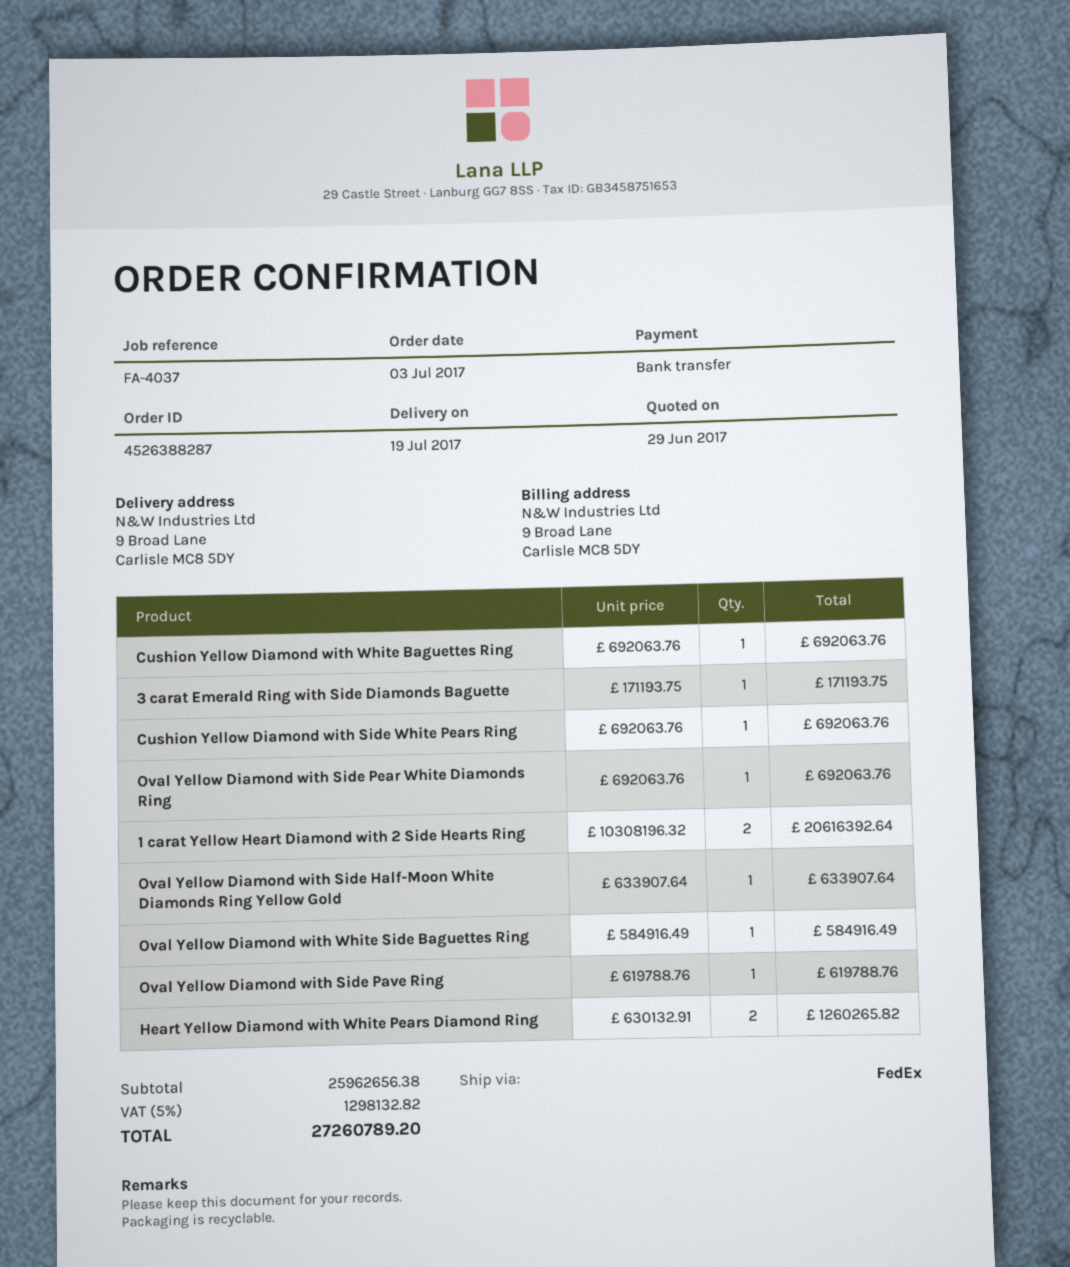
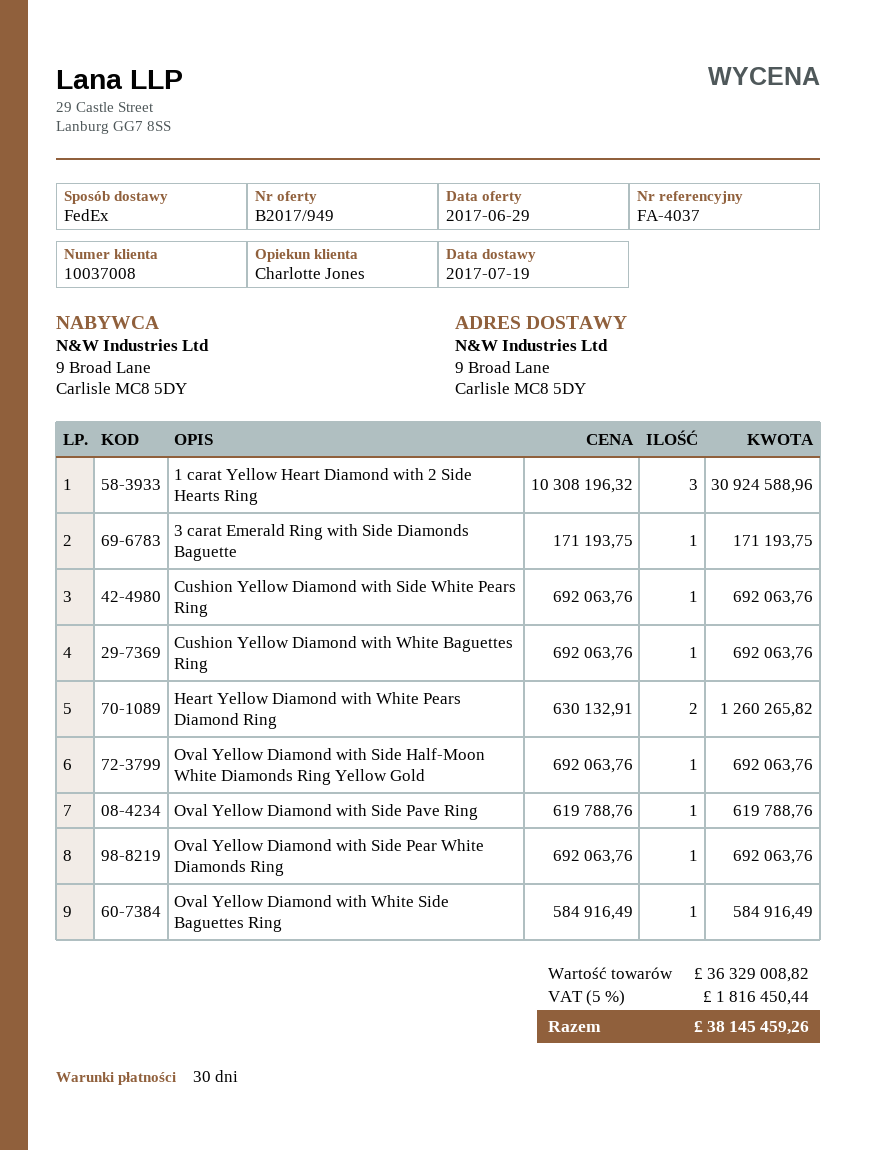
1 carat Yellow Heart Diamond with 2 Side Hearts Ring: 2 x 10308196.32 = 20616392.64 -> 3 x 10308196.32 = 30924588.96
Oval Yellow Diamond with Side Half-Moon White Diamonds Ring Yellow Gold: 1 x 633907.64 = 633907.64 -> 1 x 692063.76 = 692063.76
subtotal: 25962656.38 -> 36329008.82
tax: 5% = 1298132.82 -> 5% = 1816450.44
total: 27260789.20 -> 38145459.26

